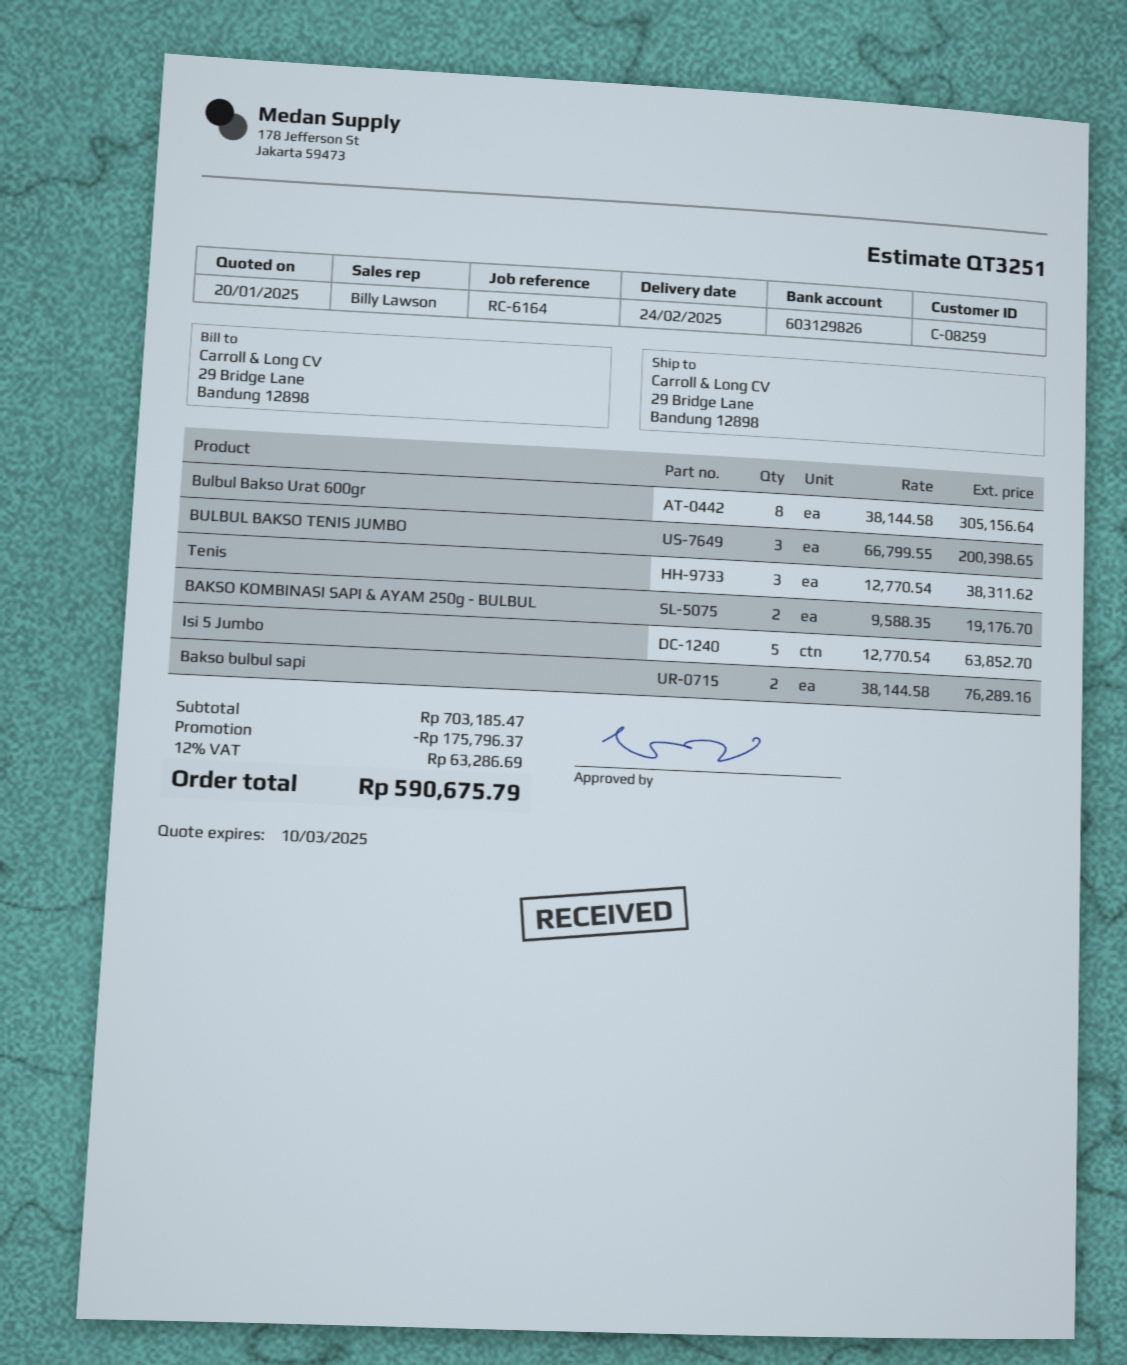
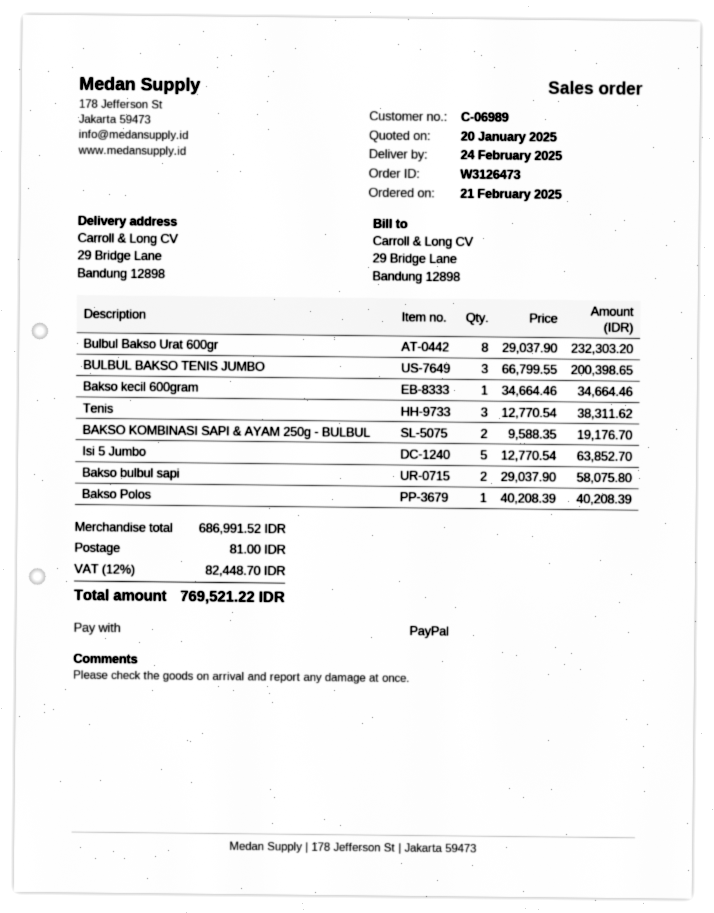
customer number: C-08259 -> C-06989
Bulbul Bakso Urat 600gr: 8 x 38144.58 = 305156.64 -> 8 x 29037.90 = 232303.20
Bakso bulbul sapi: 2 x 38144.58 = 76289.16 -> 2 x 29037.90 = 58075.80
Bakso kecil 600gram: none -> 1 x 34664.46 = 34664.46
Bakso Polos: none -> 1 x 40208.39 = 40208.39
subtotal: 703185.47 -> 686991.52
discount: 175796.37 -> none
shipping: none -> 81.00
tax: 12% = 63286.69 -> 12% = 82448.70
total: 590675.79 -> 769521.22

